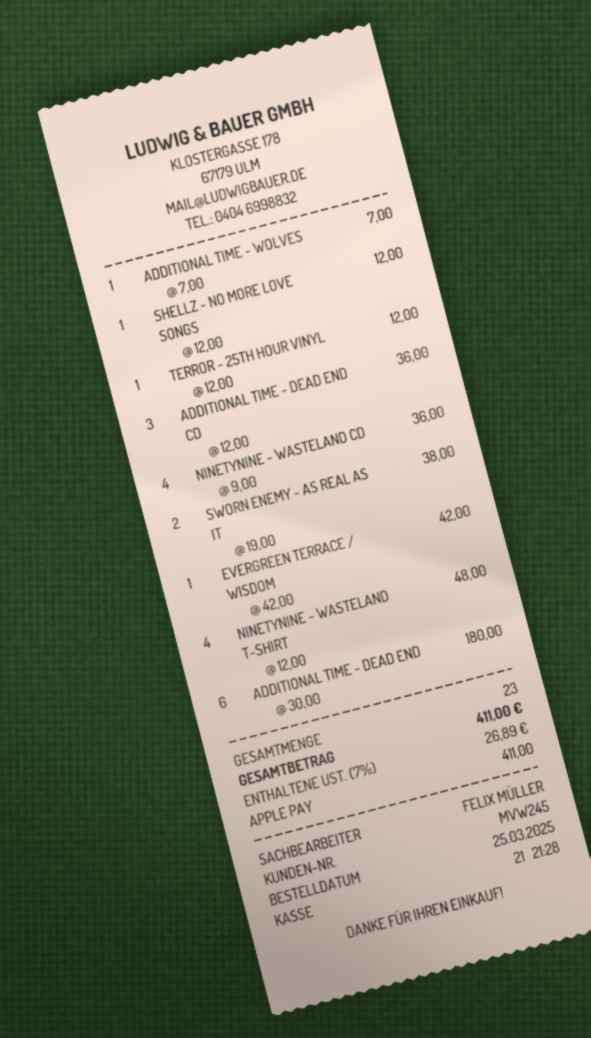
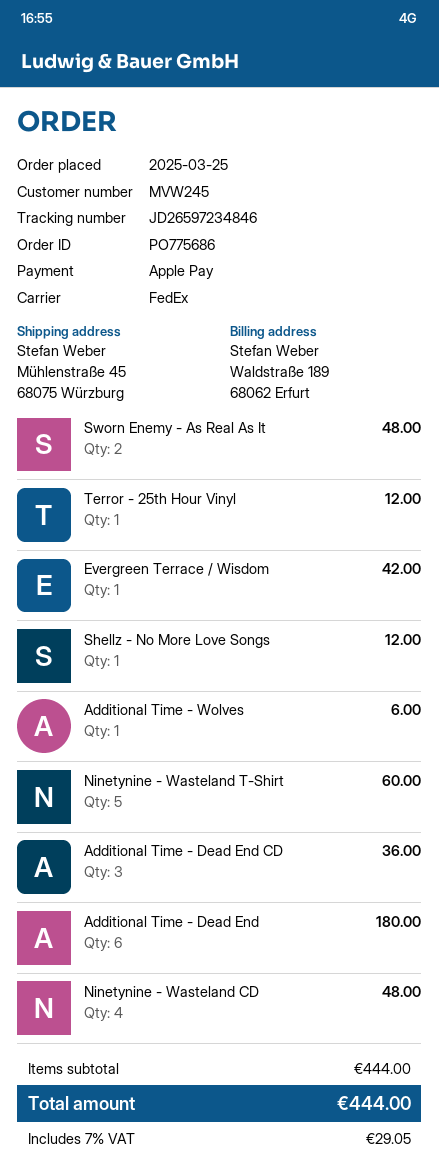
ADDITIONAL TIME - WOLVES: 1 for 7.00 -> 1 for 6.00
NINETYNINE - WASTELAND CD: 4 for 36.00 -> 4 for 48.00
SWORN ENEMY - AS REAL AS IT: 2 for 38.00 -> 2 for 48.00
NINETYNINE - WASTELAND T-SHIRT: 4 for 48.00 -> 5 for 60.00
tax: 7% = 26.89 -> 7% = 29.05
total: 411.00 -> 444.00

